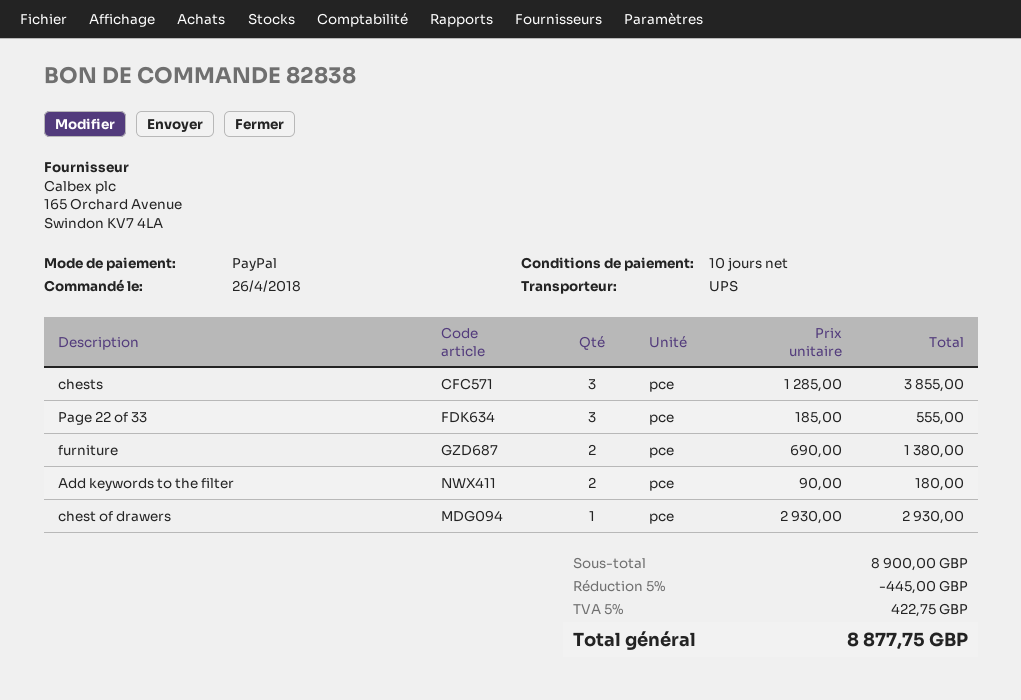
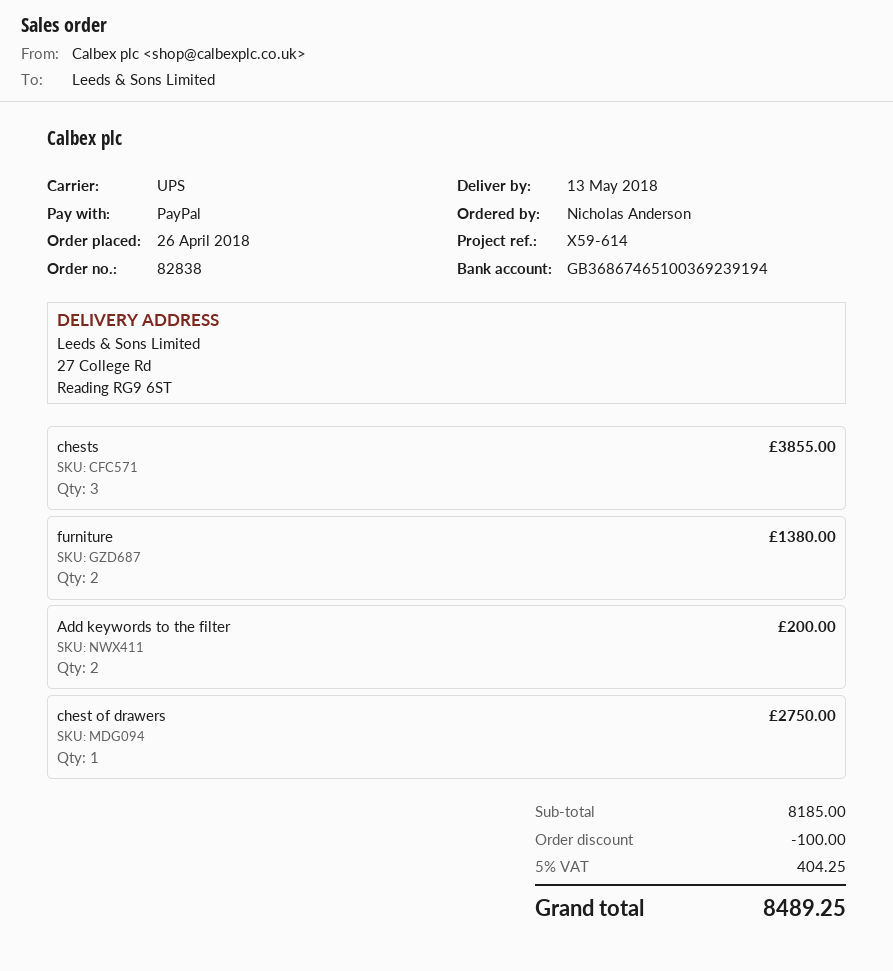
Page 22 of 33: 3 for 555.00 -> none
Add keywords to the filter: 2 for 180.00 -> 2 for 200.00
chest of drawers: 1 for 2930.00 -> 1 for 2750.00
subtotal: 8900.00 -> 8185.00
discount: 445.00 -> 100.00
tax: 5% = 422.75 -> 5% = 404.25
total: 8877.75 -> 8489.25

